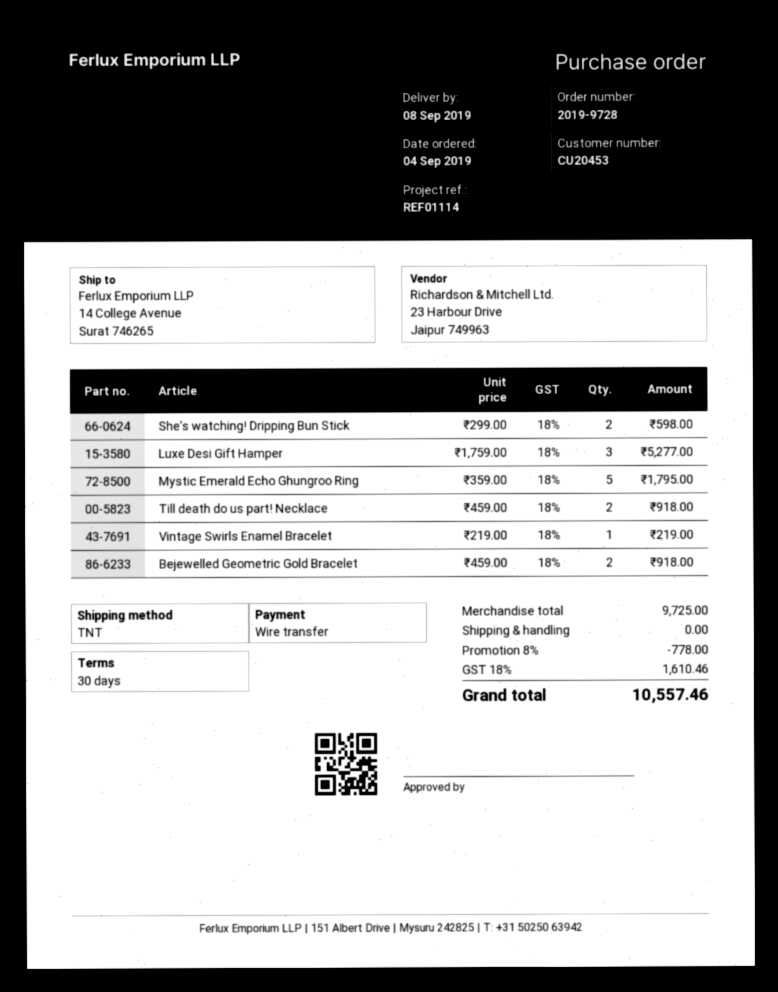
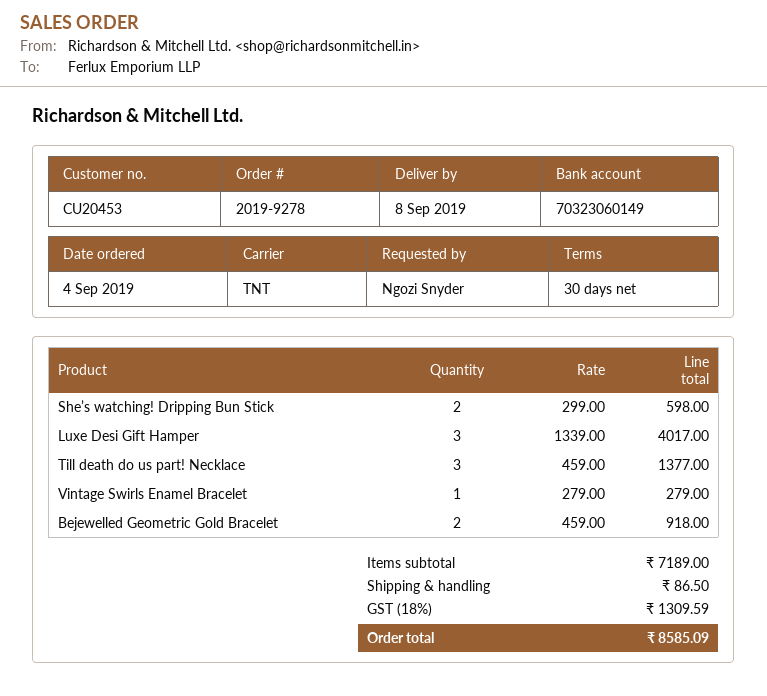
order number: 2019-9728 -> 2019-9278
Luxe Desi Gift Hamper: 3 x 1759.00 = 5277.00 -> 3 x 1339.00 = 4017.00
Mystic Emerald Echo Ghungroo Ring: 5 x 359.00 = 1795.00 -> none
Till death do us part! Necklace: 2 x 459.00 = 918.00 -> 3 x 459.00 = 1377.00
Vintage Swirls Enamel Bracelet: 1 x 219.00 = 219.00 -> 1 x 279.00 = 279.00
subtotal: 9725.00 -> 7189.00
discount: 8% = 778.00 -> none
shipping: 0.00 -> 86.50
tax: 18% = 1610.46 -> 18% = 1309.59
total: 10557.46 -> 8585.09

